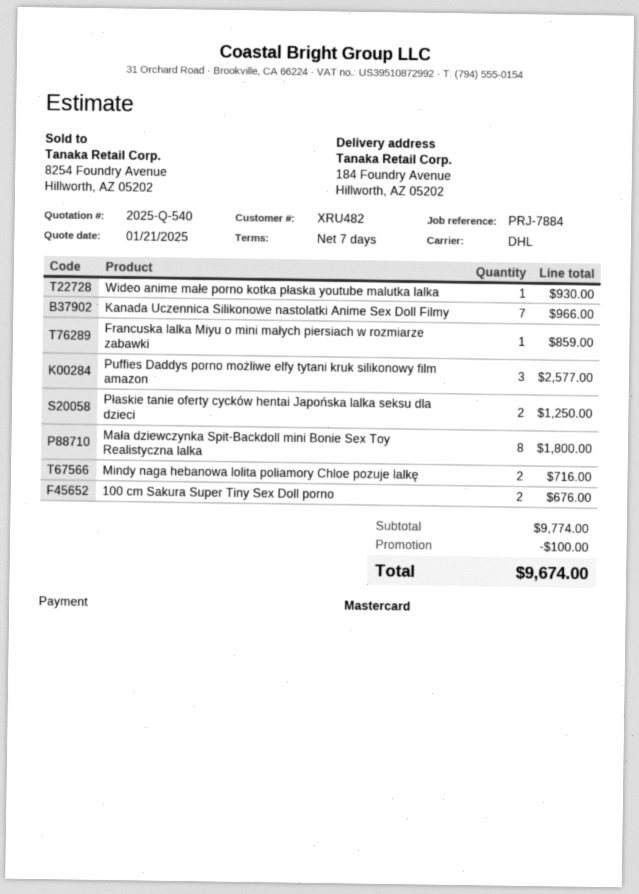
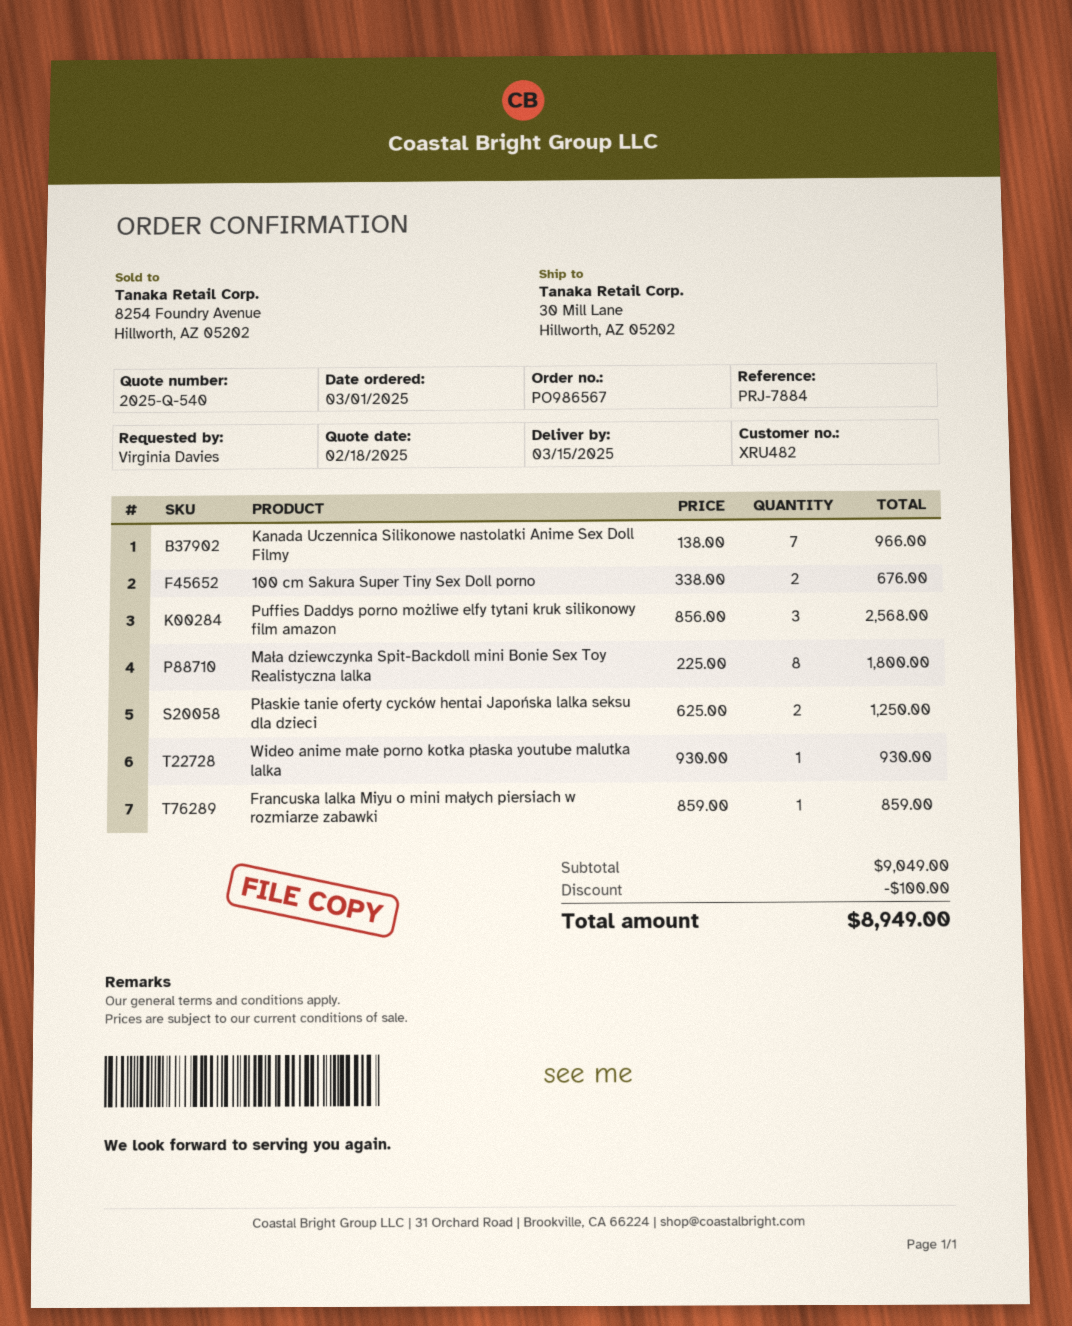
quote date: 2025-01-21 -> 2025-02-18
ship to: 184 Foundry Avenue, Hillworth, AZ 05202 -> 30 Mill Lane, Hillworth, AZ 05202
Puffies Daddys porno możliwe elfy tytani kruk silikonowy film amazon: 3 for 2577.00 -> 3 for 2568.00
Mindy naga hebanowa lolita poliamory Chloe pozuje lalkę: 2 for 716.00 -> none
subtotal: 9774.00 -> 9049.00
total: 9674.00 -> 8949.00

